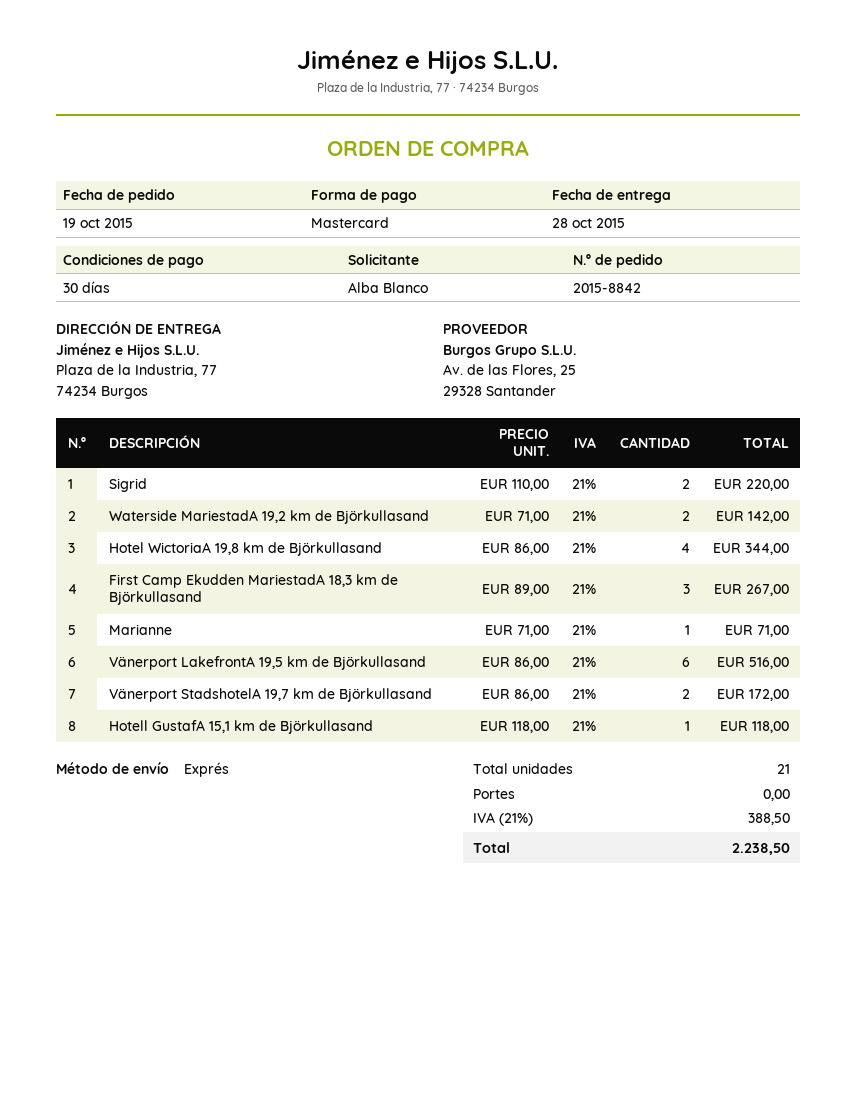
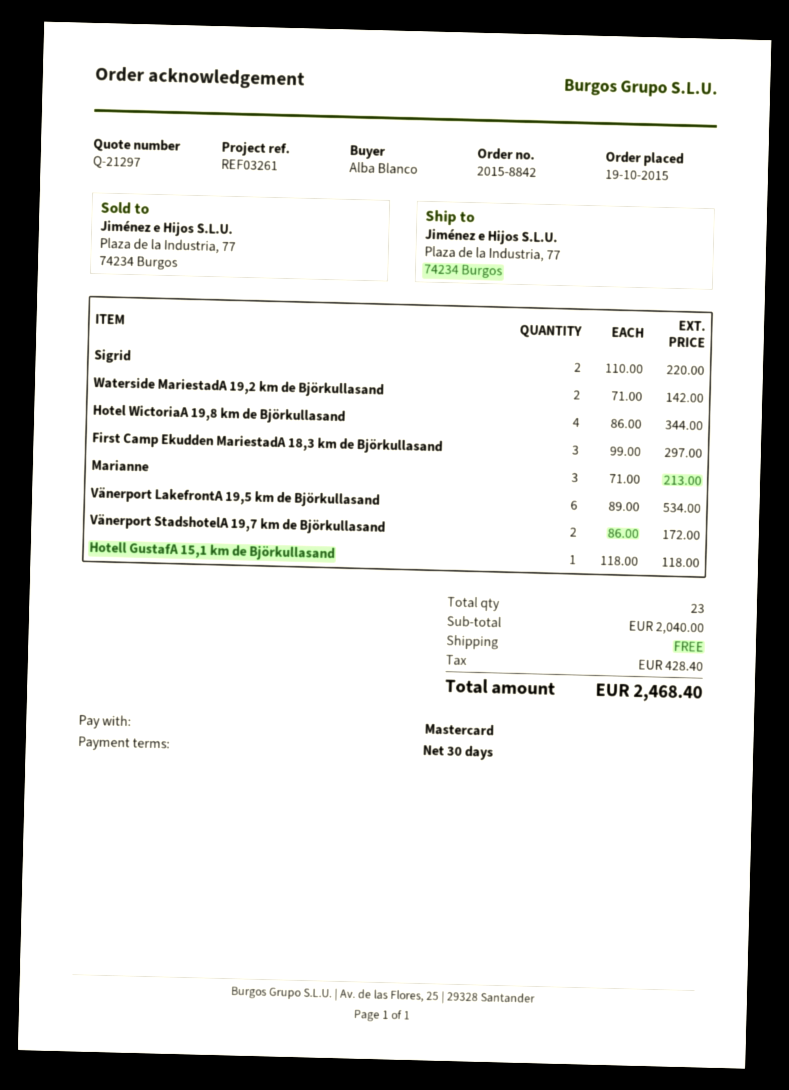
First Camp Ekudden MariestadA 18,3 km de Björkullasand: 3 x 89.00 = 267.00 -> 3 x 99.00 = 297.00
Marianne: 1 x 71.00 = 71.00 -> 3 x 71.00 = 213.00
Vänerport LakefrontA 19,5 km de Björkullasand: 6 x 86.00 = 516.00 -> 6 x 89.00 = 534.00
total quantity: 21 -> 23
tax: 388.50 -> 428.40
total: 2238.50 -> 2468.40

